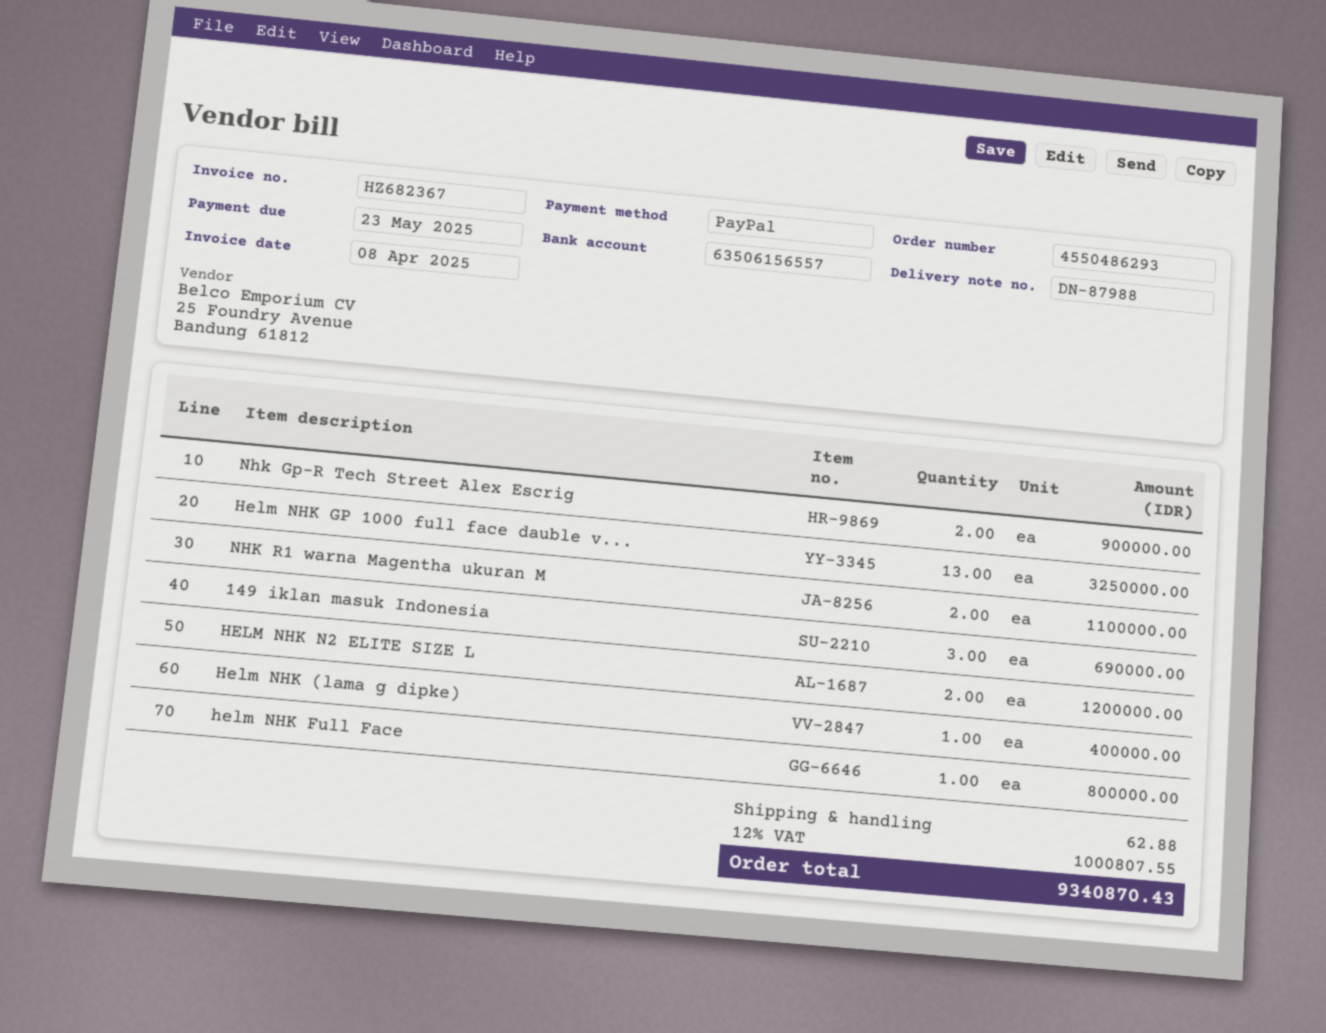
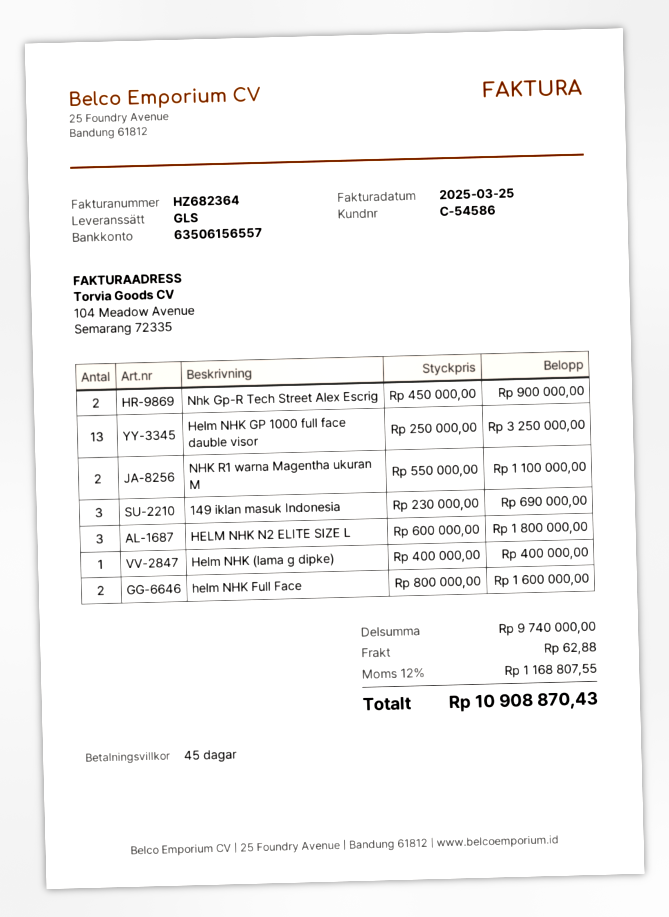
invoice number: HZ682367 -> HZ682364
invoice date: 2025-04-08 -> 2025-03-25
HELM NHK N2 ELITE SIZE L: 2 for 1200000.00 -> 3 for 1800000.00
helm NHK Full Face: 1 for 800000.00 -> 2 for 1600000.00
tax: 12% = 1000807.55 -> 12% = 1168807.55
total: 9340870.43 -> 10908870.43

